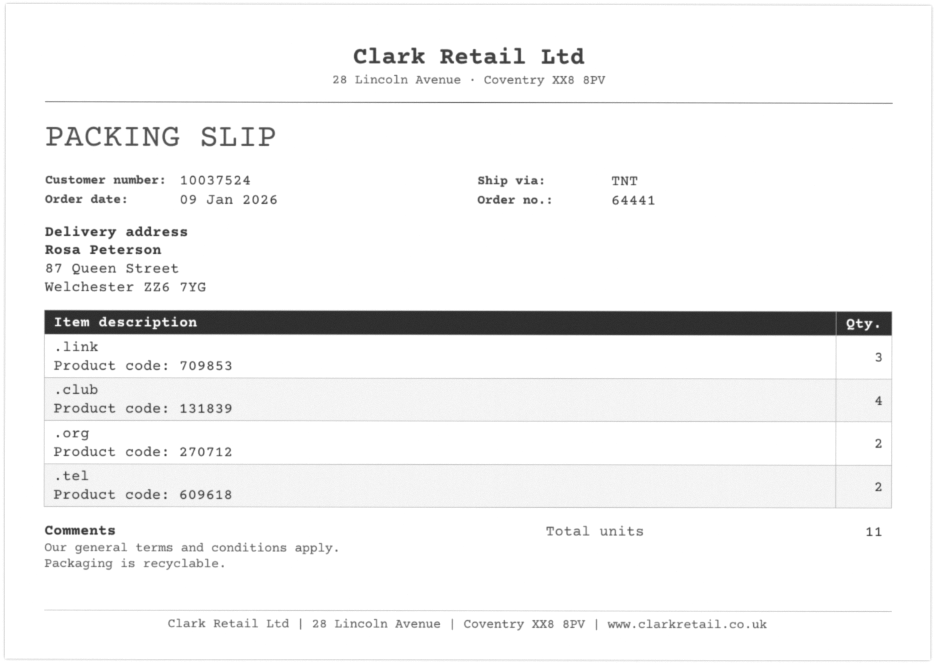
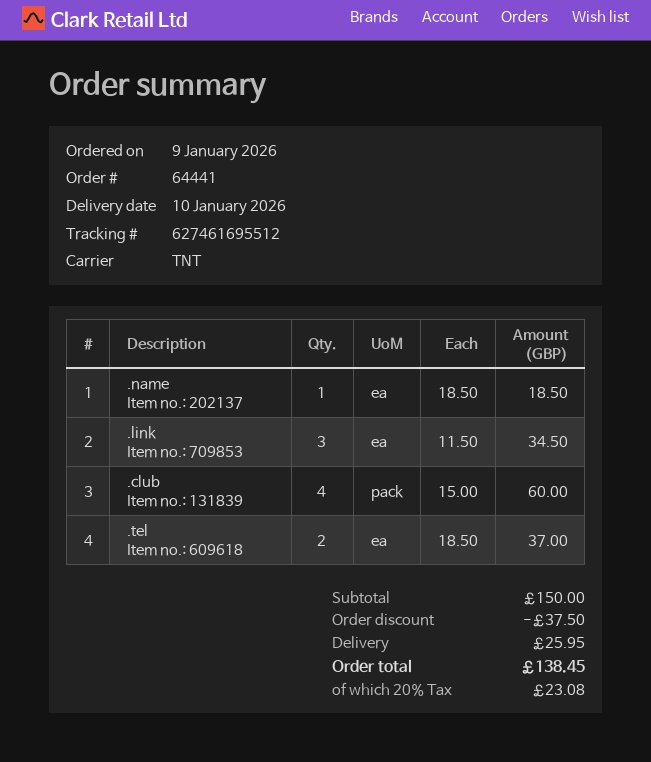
.org: 2 -> none
.name: none -> 1

